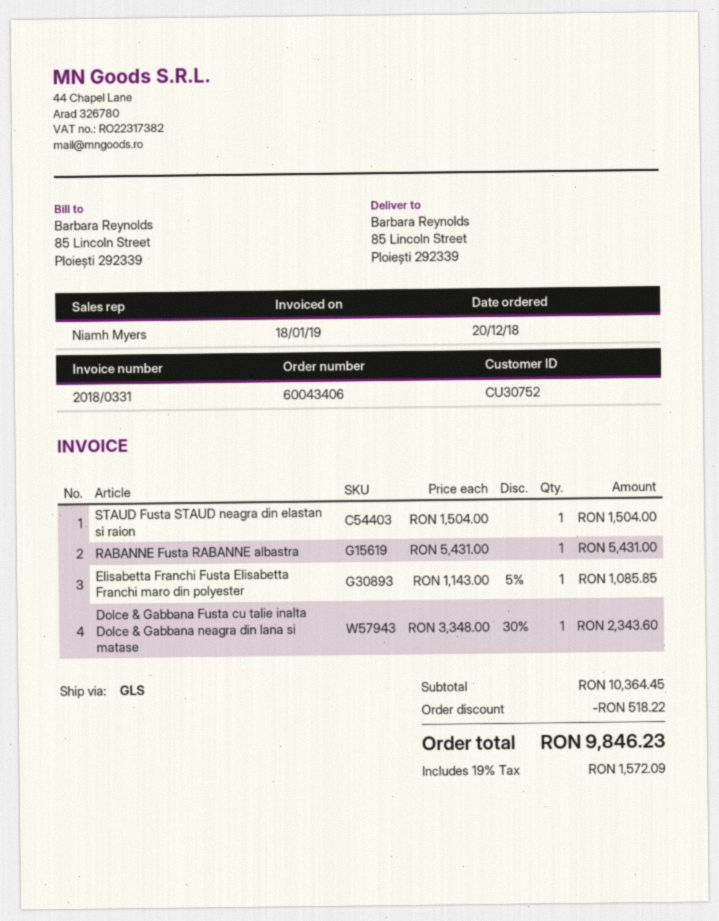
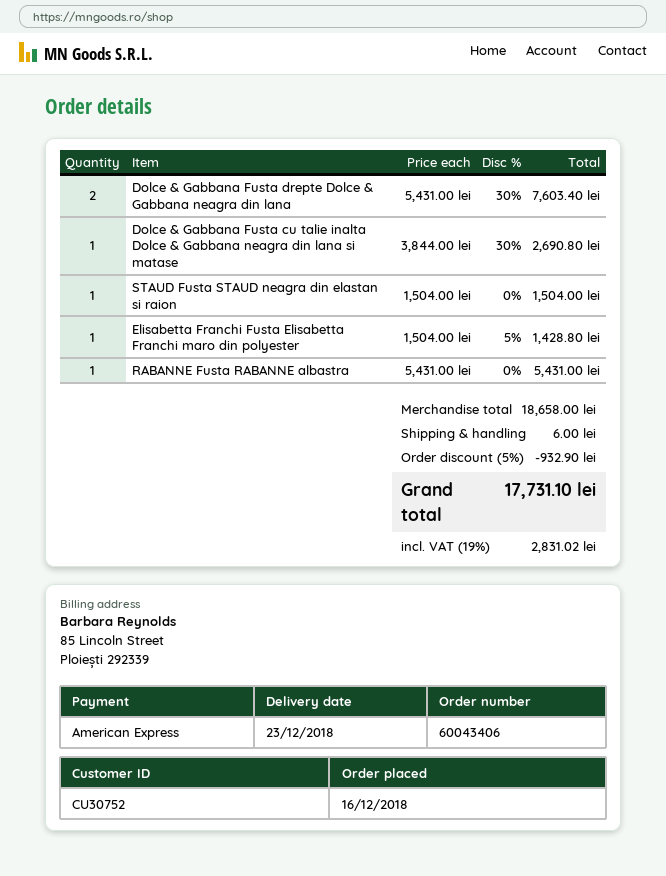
order date: 2018-12-20 -> 2018-12-16
Elisabetta Franchi Fusta Elisabetta Franchi maro din polyester: 1 x 1143.00 - 5% = 1085.85 -> 1 x 1504.00 - 5% = 1428.80
Dolce & Gabbana Fusta cu talie inalta Dolce & Gabbana neagra din lana si matase: 1 x 3348.00 - 30% = 2343.60 -> 1 x 3844.00 - 30% = 2690.80
Dolce & Gabbana Fusta drepte Dolce & Gabbana neagra din lana: none -> 2 x 5431.00 - 30% = 7603.40
subtotal: 10364.45 -> 18658.00
discount: 518.22 -> 932.90
shipping: none -> 6.00
tax: 19% = 1572.09 -> 19% = 2831.02
total: 9846.23 -> 17731.10

